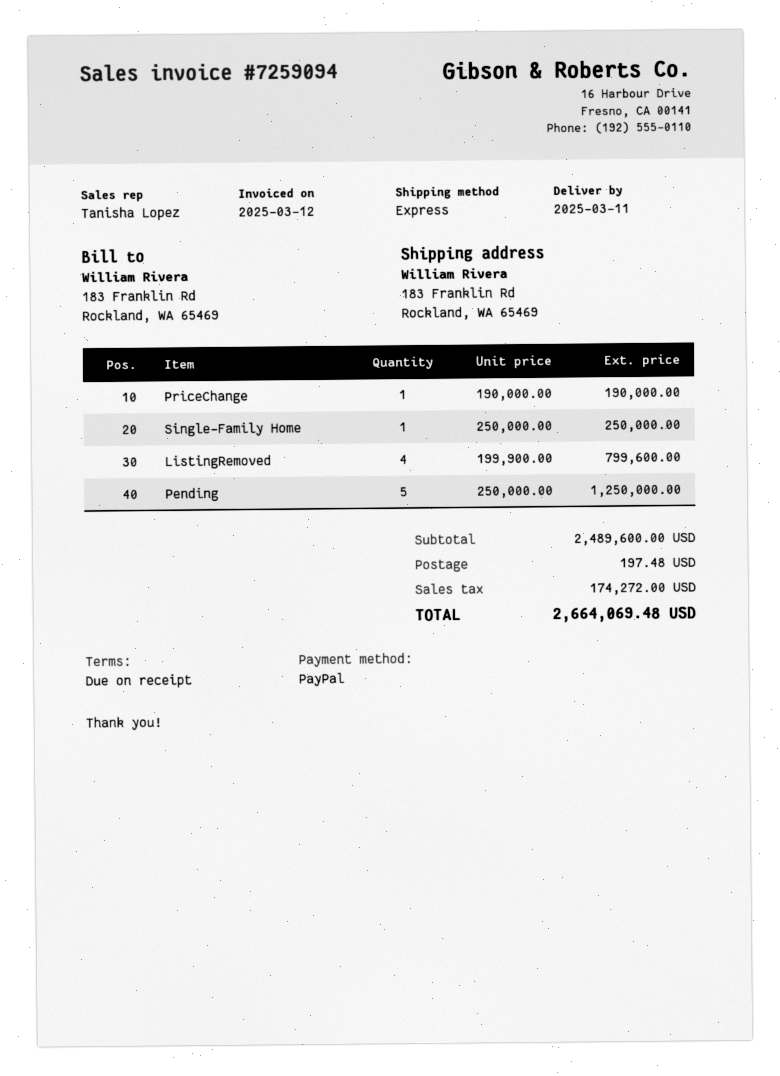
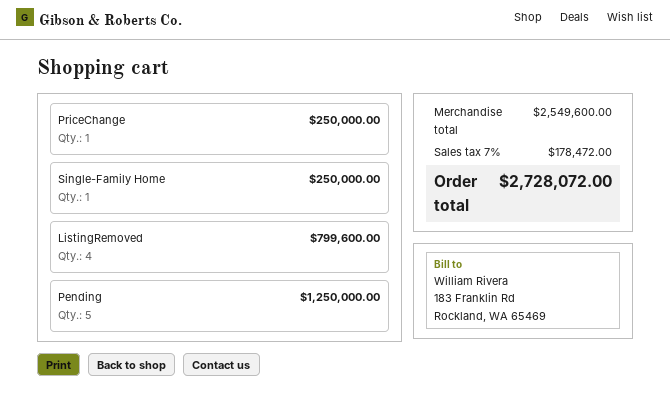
PriceChange: 1 for 190000.00 -> 1 for 250000.00
subtotal: 2489600.00 -> 2549600.00
shipping: 197.48 -> none
tax: 174272.00 -> 178472.00
total: 2664069.48 -> 2728072.00

